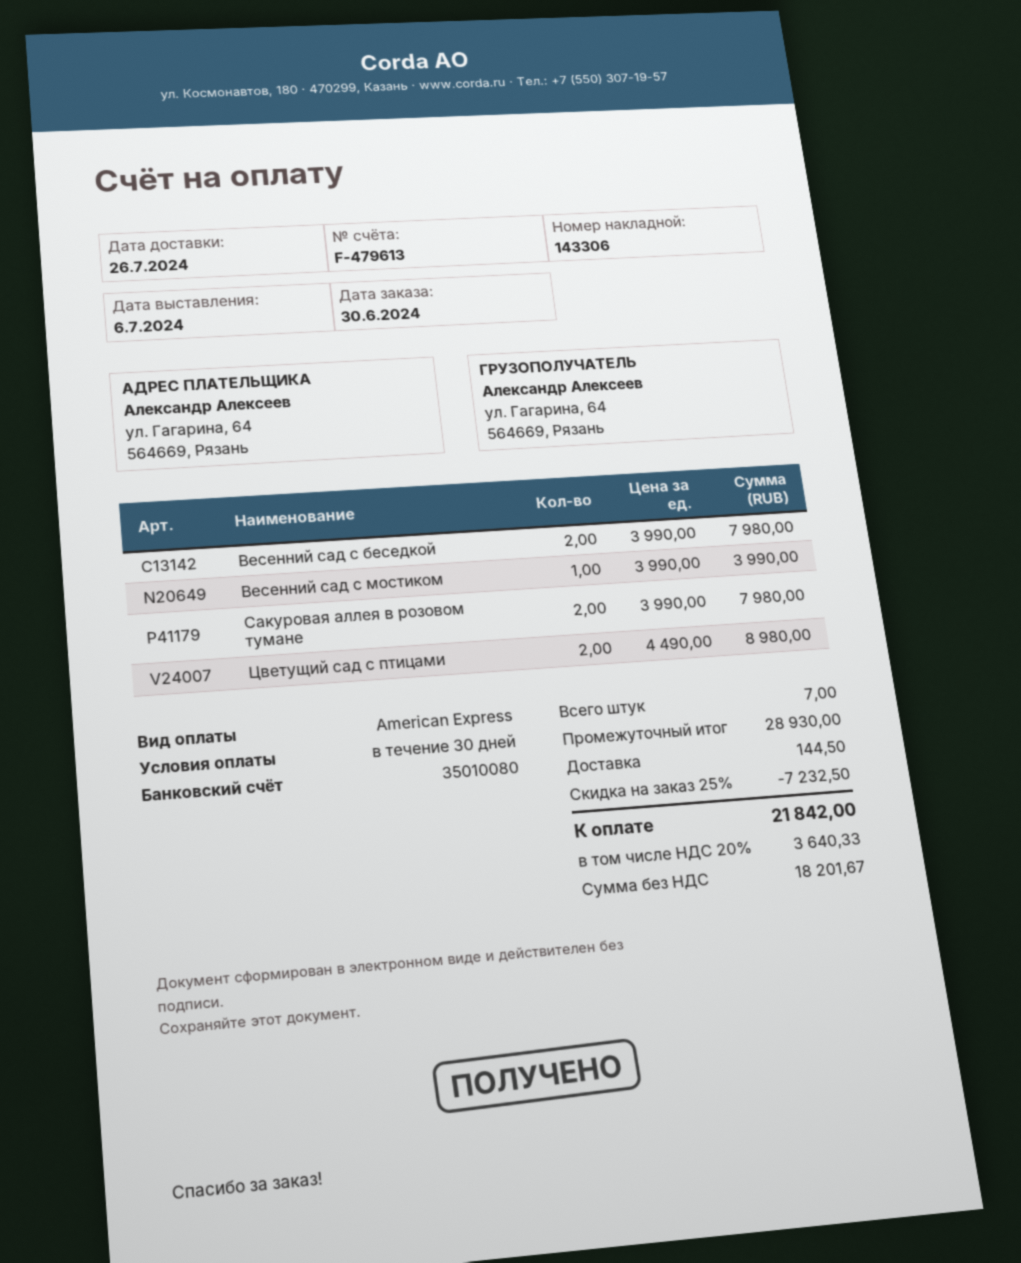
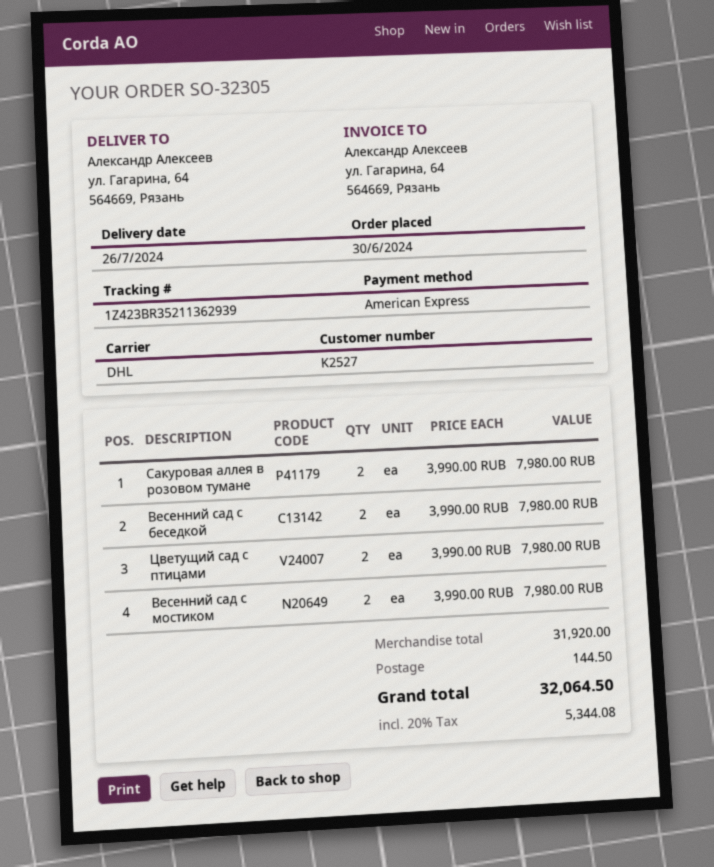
Весенний сад с мостиком: 1 x 3990.00 = 3990.00 -> 2 x 3990.00 = 7980.00
Цветущий сад с птицами: 2 x 4490.00 = 8980.00 -> 2 x 3990.00 = 7980.00
subtotal: 28930.00 -> 31920.00
discount: 25% = 7232.50 -> none
tax: 20% = 3640.33 -> 20% = 5344.08
total: 21842.00 -> 32064.50

